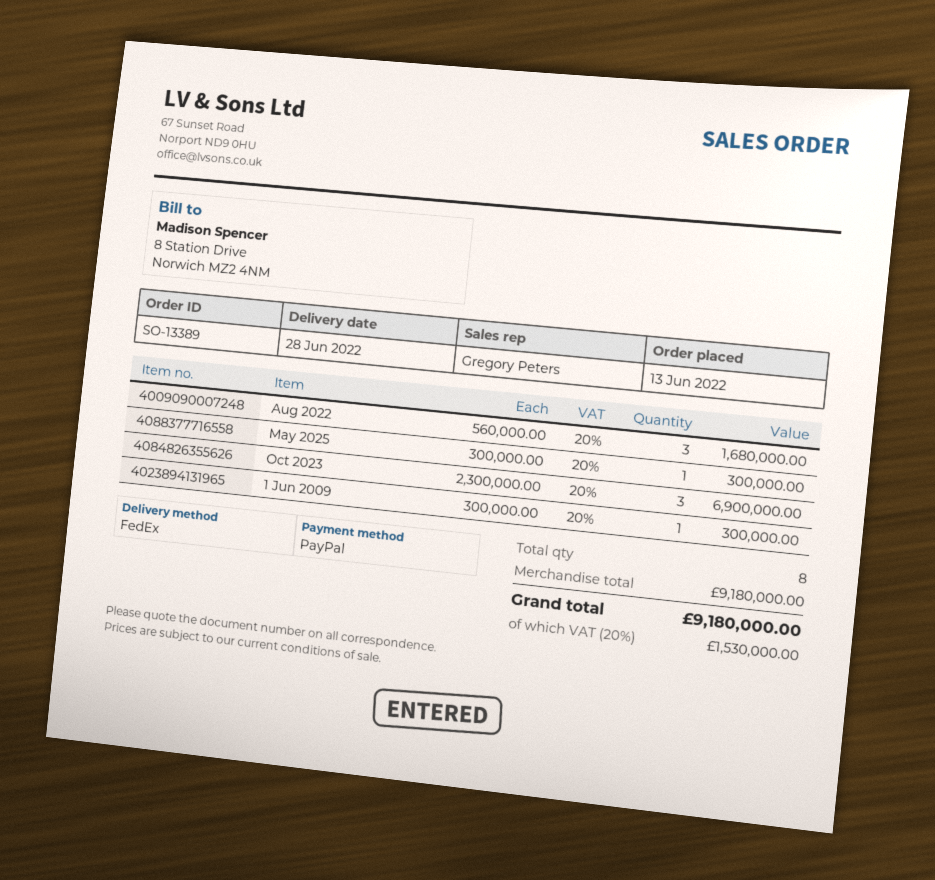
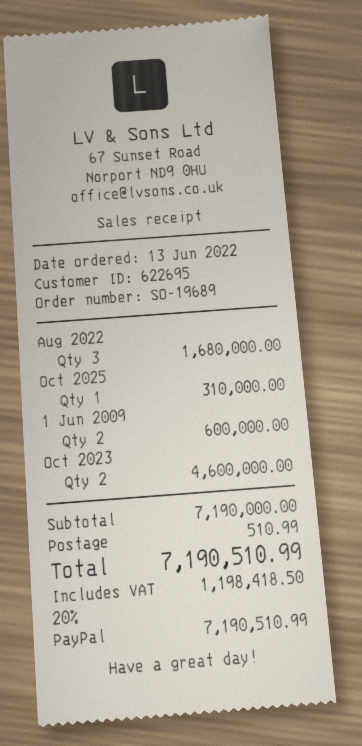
order number: SO-13389 -> SO-19689
May 2025: 1 for 300000.00 -> none
Oct 2023: 3 for 6900000.00 -> 2 for 4600000.00
1 Jun 2009: 1 for 300000.00 -> 2 for 600000.00
Oct 2025: none -> 1 for 310000.00
subtotal: 9180000.00 -> 7190000.00
shipping: none -> 510.99
tax: 20% = 1530000.00 -> 20% = 1198418.50
total: 9180000.00 -> 7190510.99

